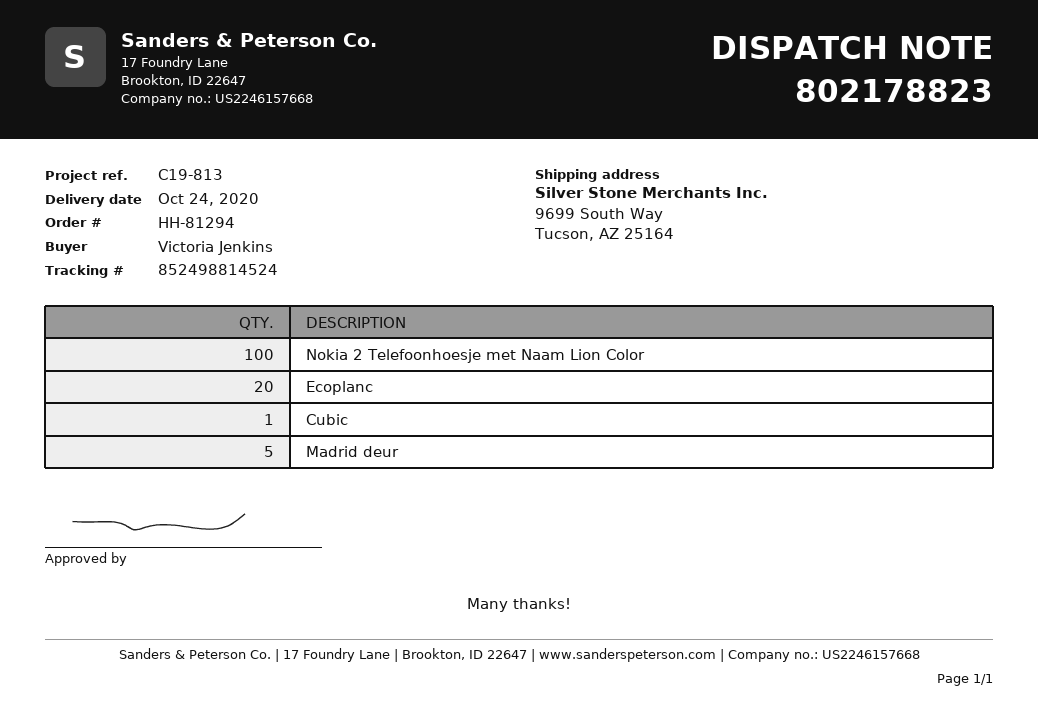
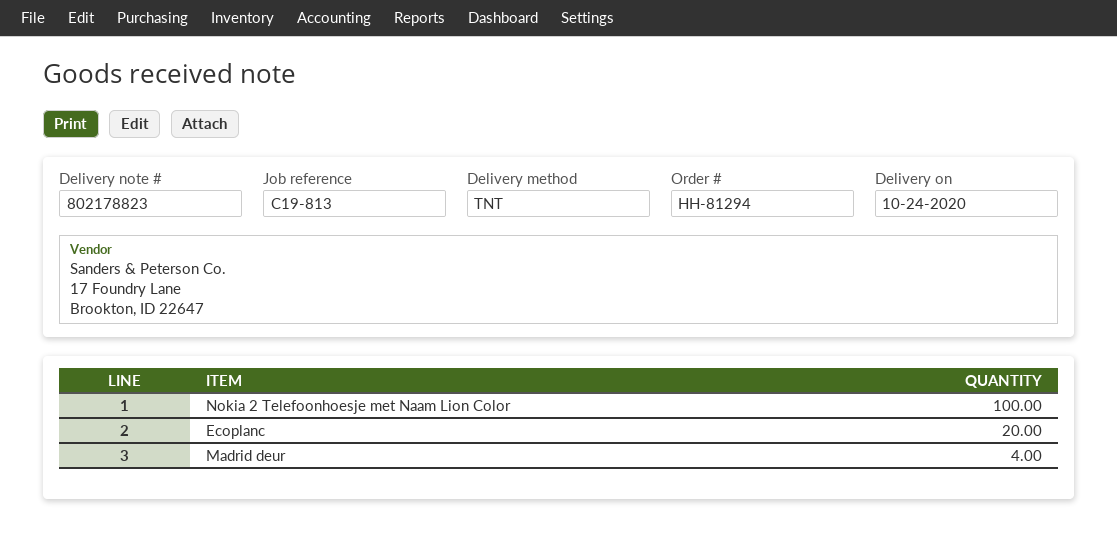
Cubic: 1 -> none
Madrid deur: 5 -> 4

